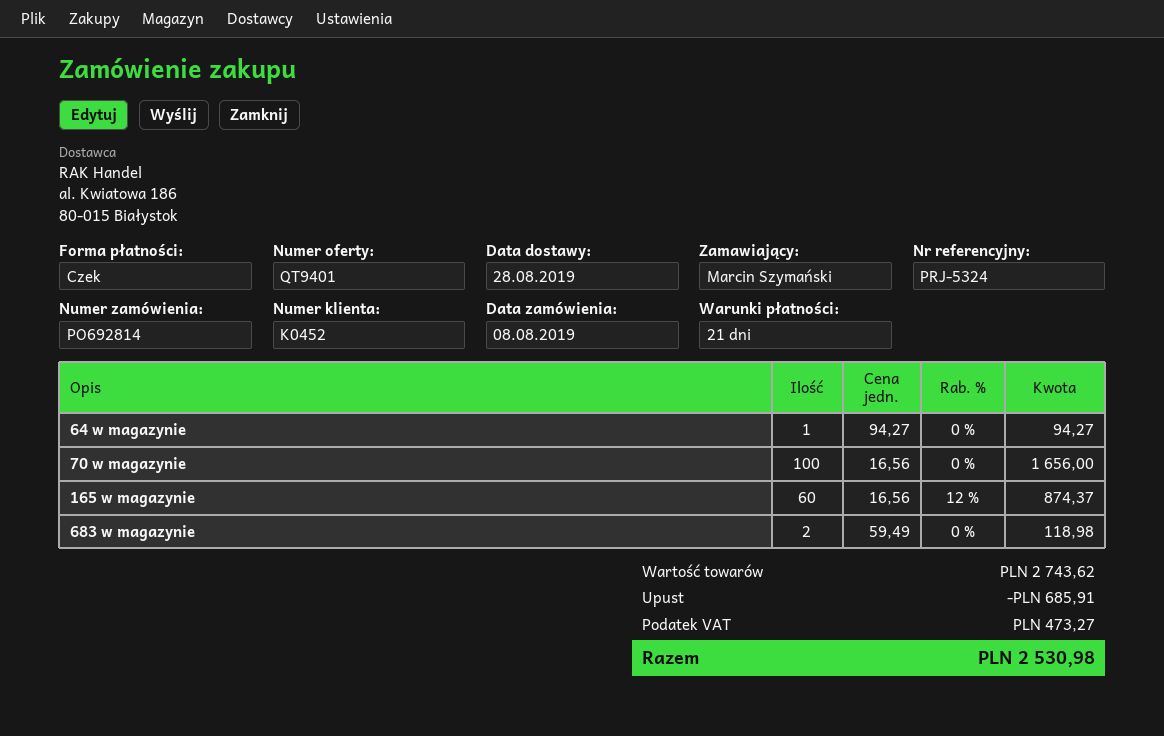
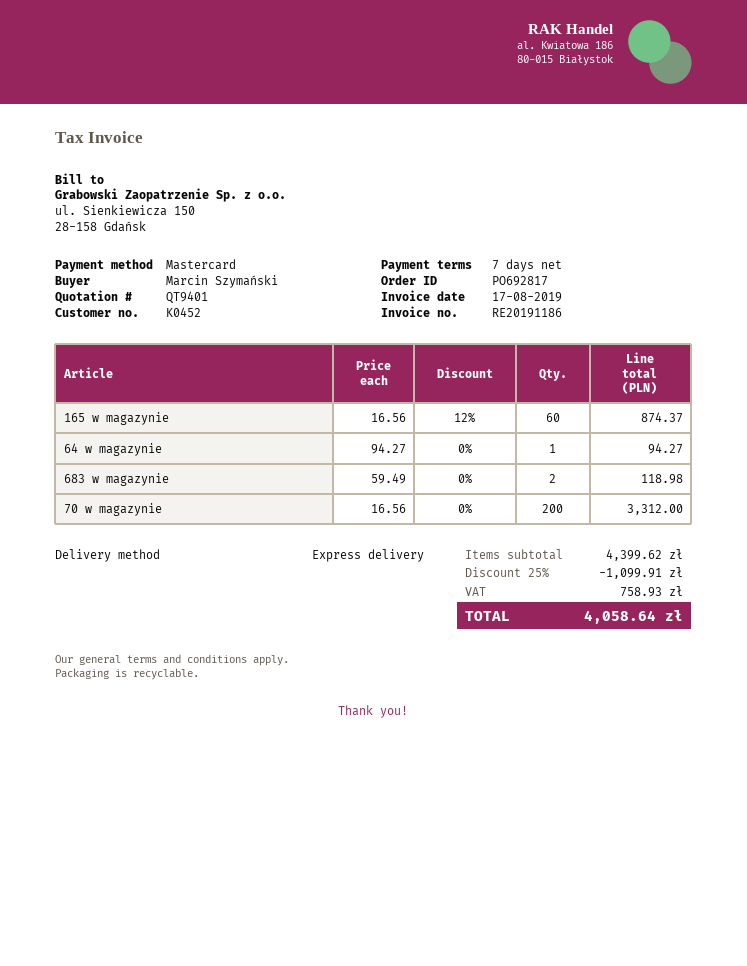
order number: PO692814 -> PO692817
payment terms: 21 days -> 7 days
payment method: cheque -> Mastercard
70 w magazynie: 100 x 16.56 = 1656.00 -> 200 x 16.56 = 3312.00
subtotal: 2743.62 -> 4399.62
discount: 685.91 -> 1099.91
tax: 473.27 -> 758.93
total: 2530.98 -> 4058.64

